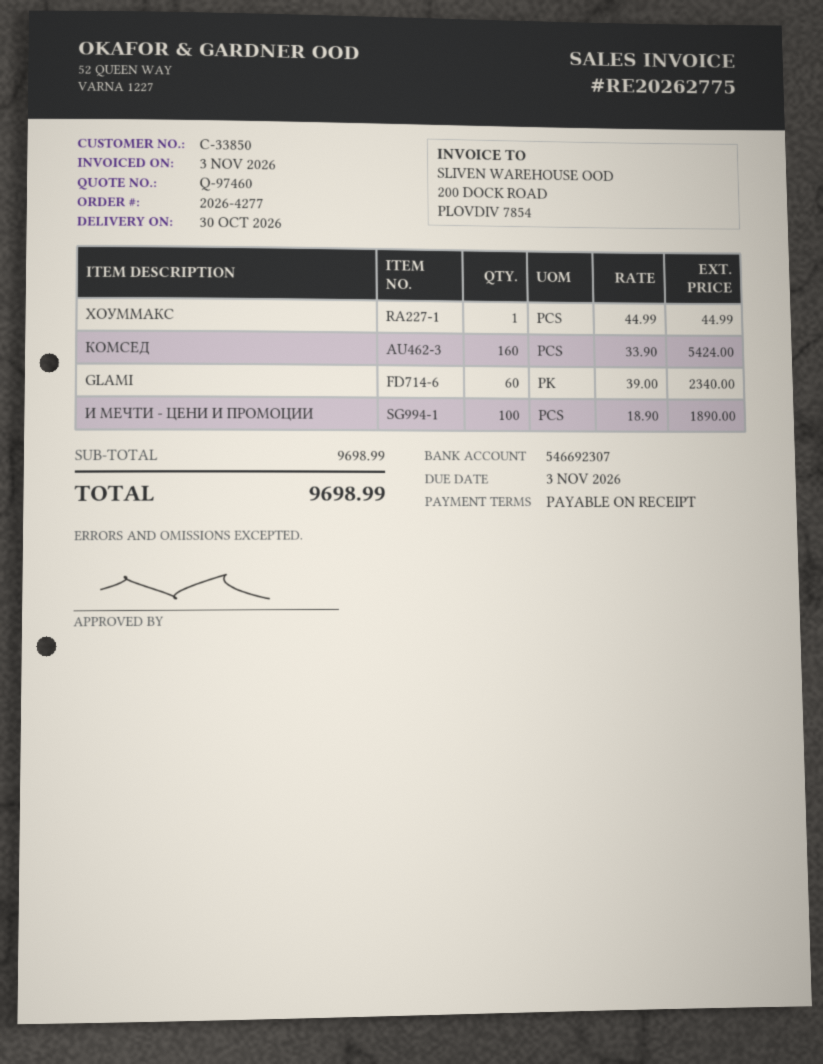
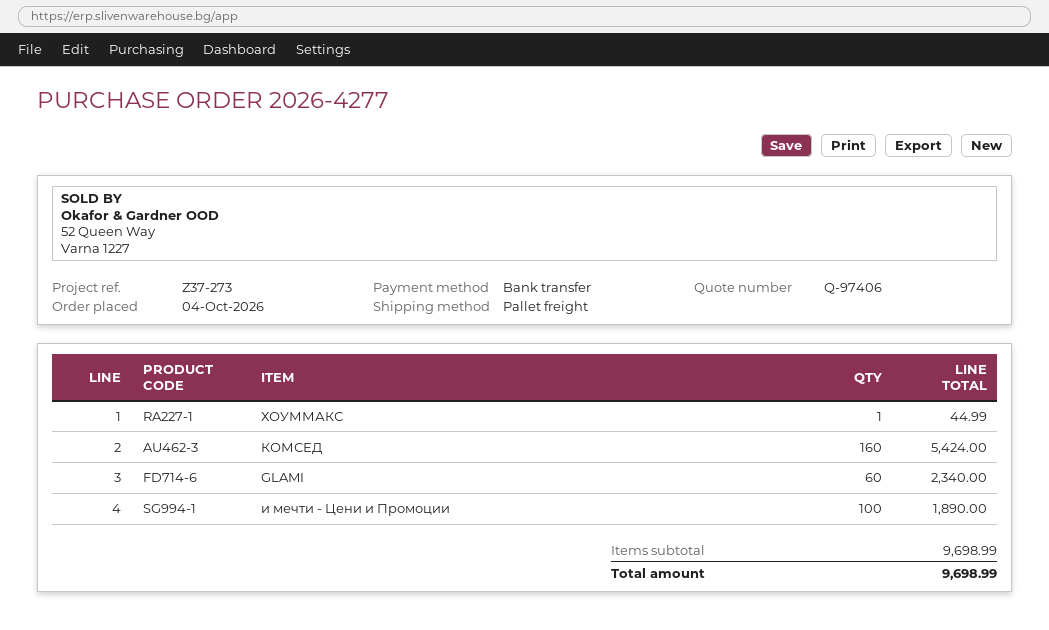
quote number: Q-97460 -> Q-97406

